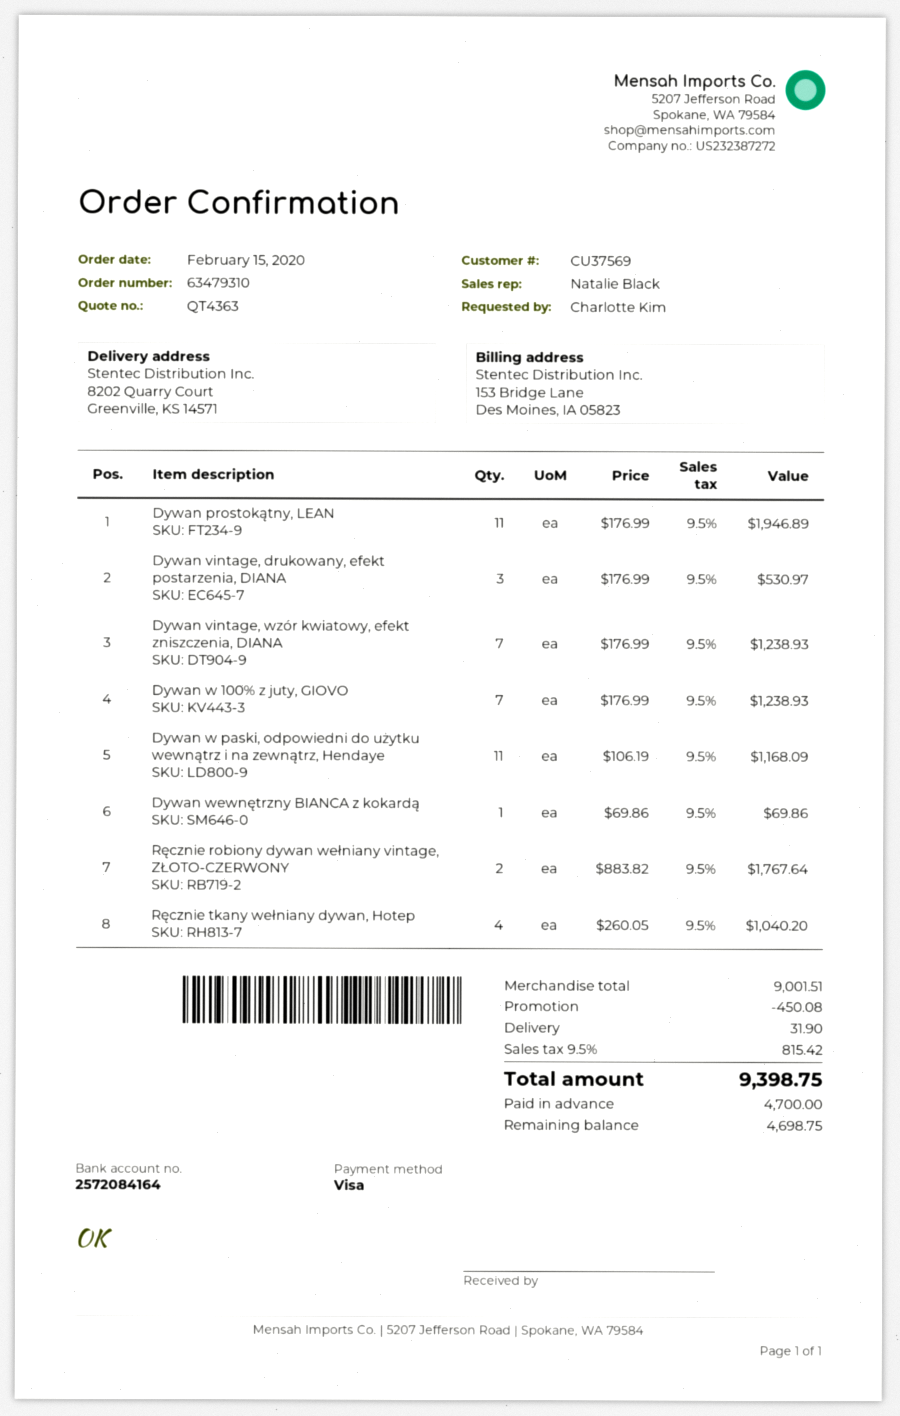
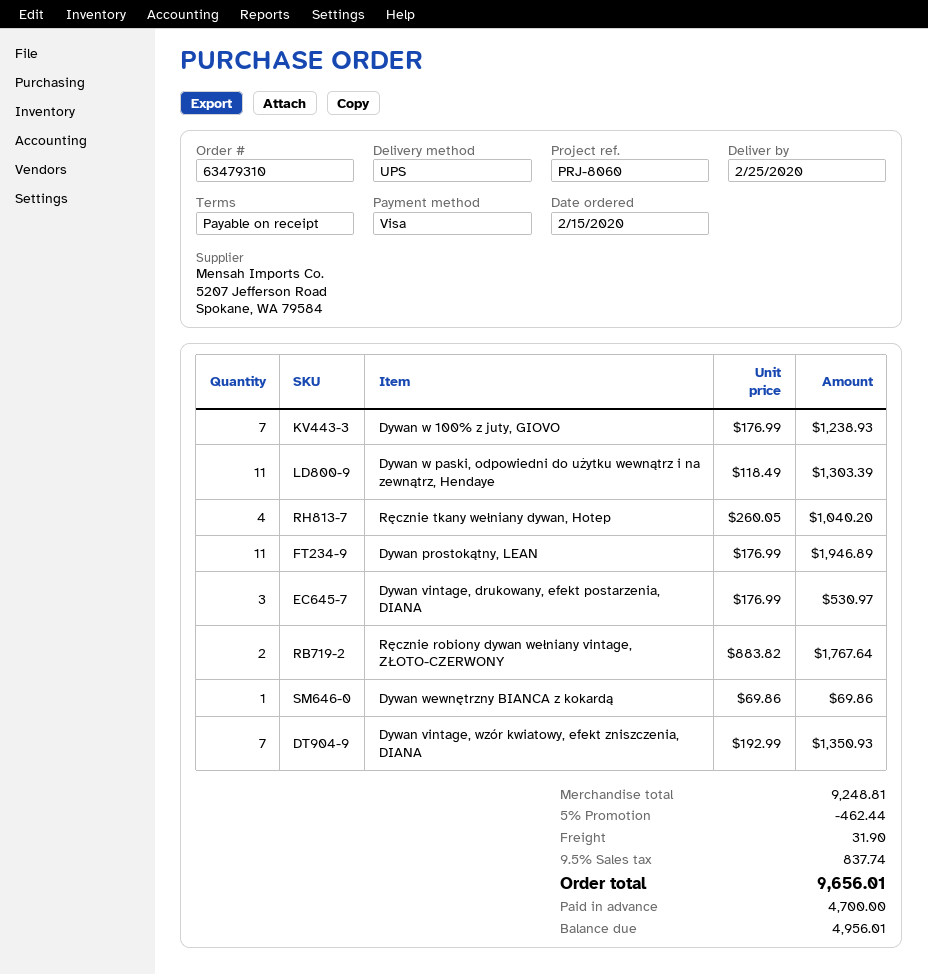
Dywan vintage, wzór kwiatowy, efekt zniszczenia, DIANA: 7 x 176.99 = 1238.93 -> 7 x 192.99 = 1350.93
Dywan w paski, odpowiedni do użytku wewnątrz i na zewnątrz, Hendaye: 11 x 106.19 = 1168.09 -> 11 x 118.49 = 1303.39
subtotal: 9001.51 -> 9248.81
discount: 450.08 -> 462.44
tax: 9.5% = 815.42 -> 9.5% = 837.74
total: 9398.75 -> 9656.01
balance: 4698.75 -> 4956.01

